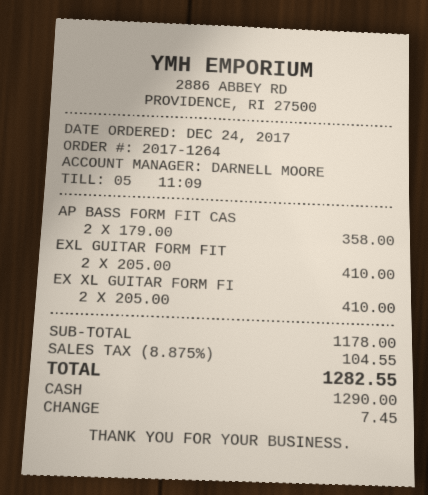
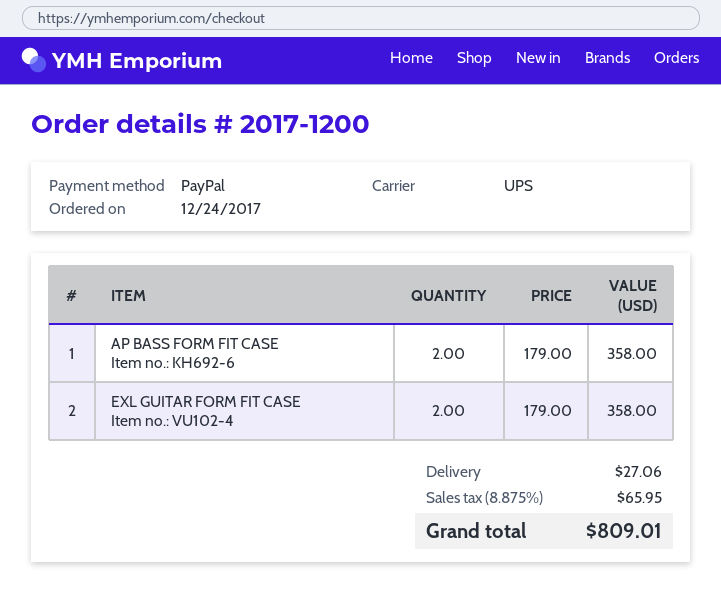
order number: 2017-1264 -> 2017-1200
payment method: cash -> PayPal
EXL GUITAR FORM FIT: 2 x 205.00 = 410.00 -> 2 x 179.00 = 358.00
EX XL GUITAR FORM FI: 2 x 205.00 = 410.00 -> none
shipping: none -> 27.06
tax: 8.875% = 104.55 -> 8.875% = 65.95
total: 1282.55 -> 809.01

